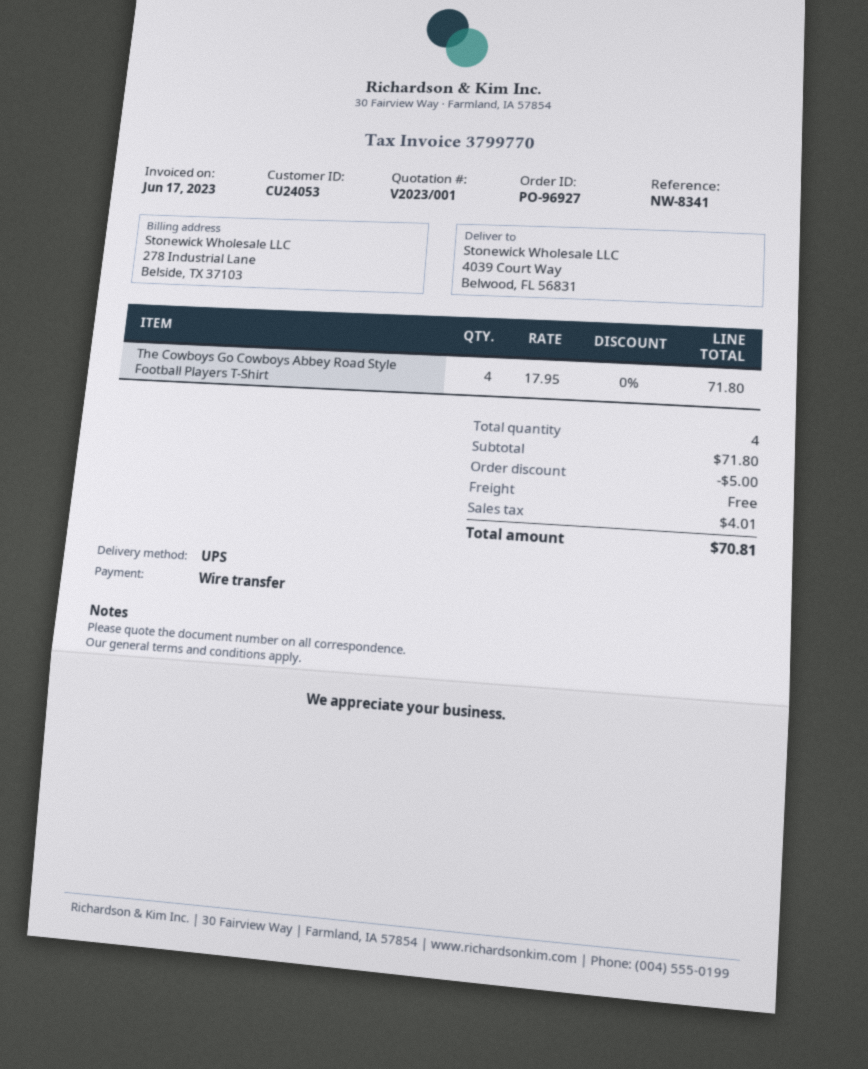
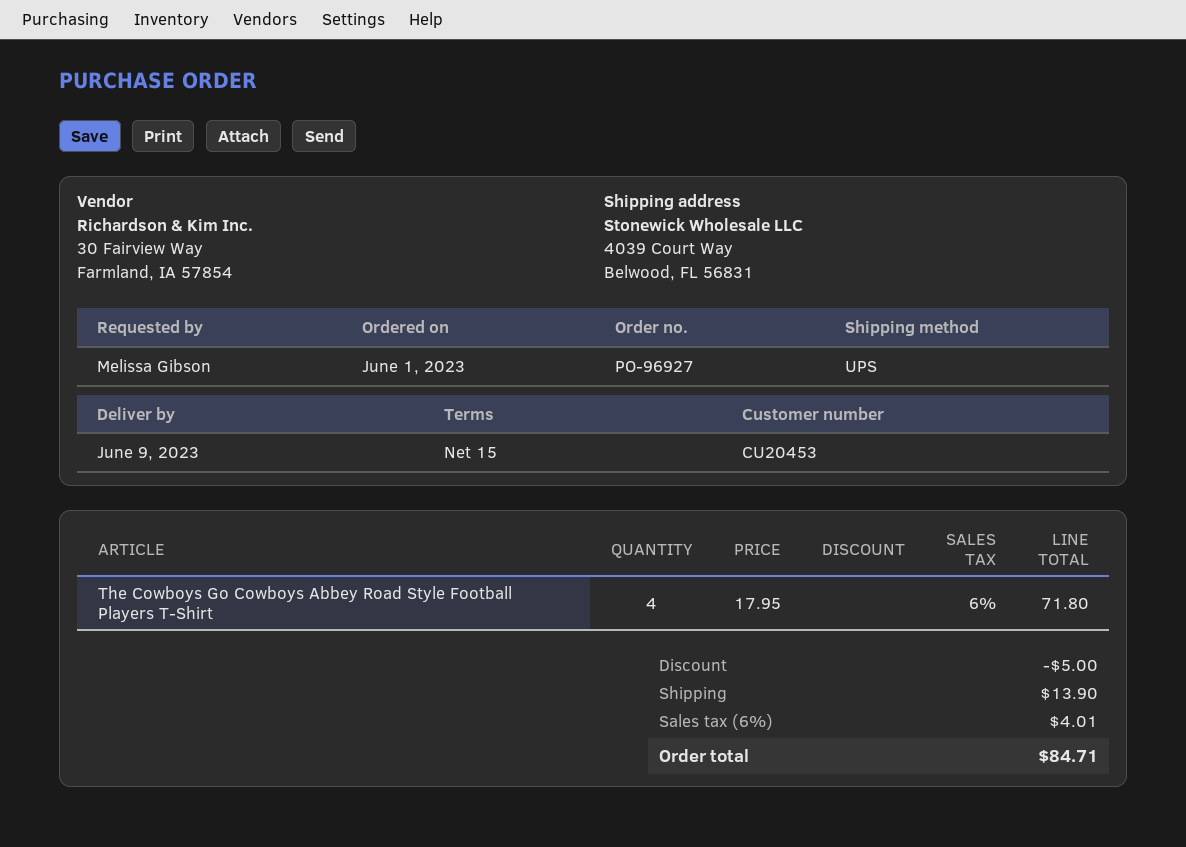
customer number: CU24053 -> CU20453
shipping: 0.00 -> 13.90
total: 70.81 -> 84.71

